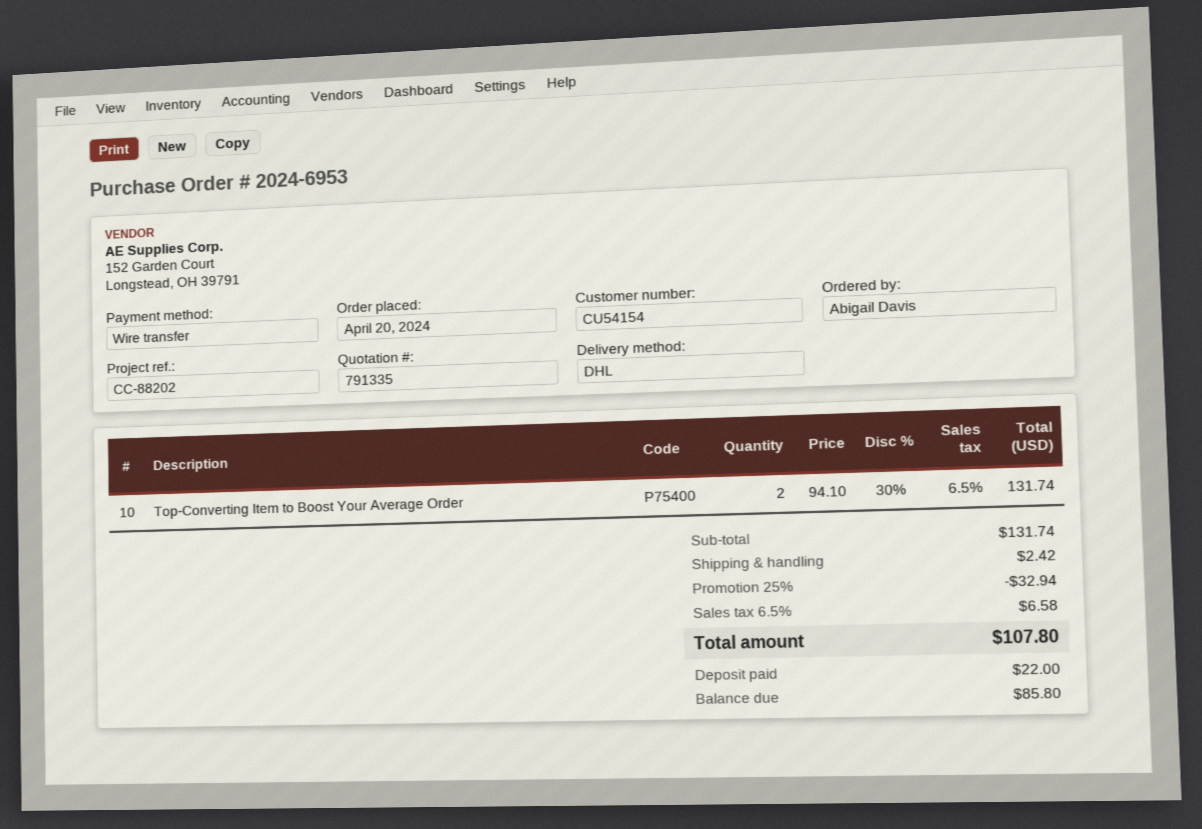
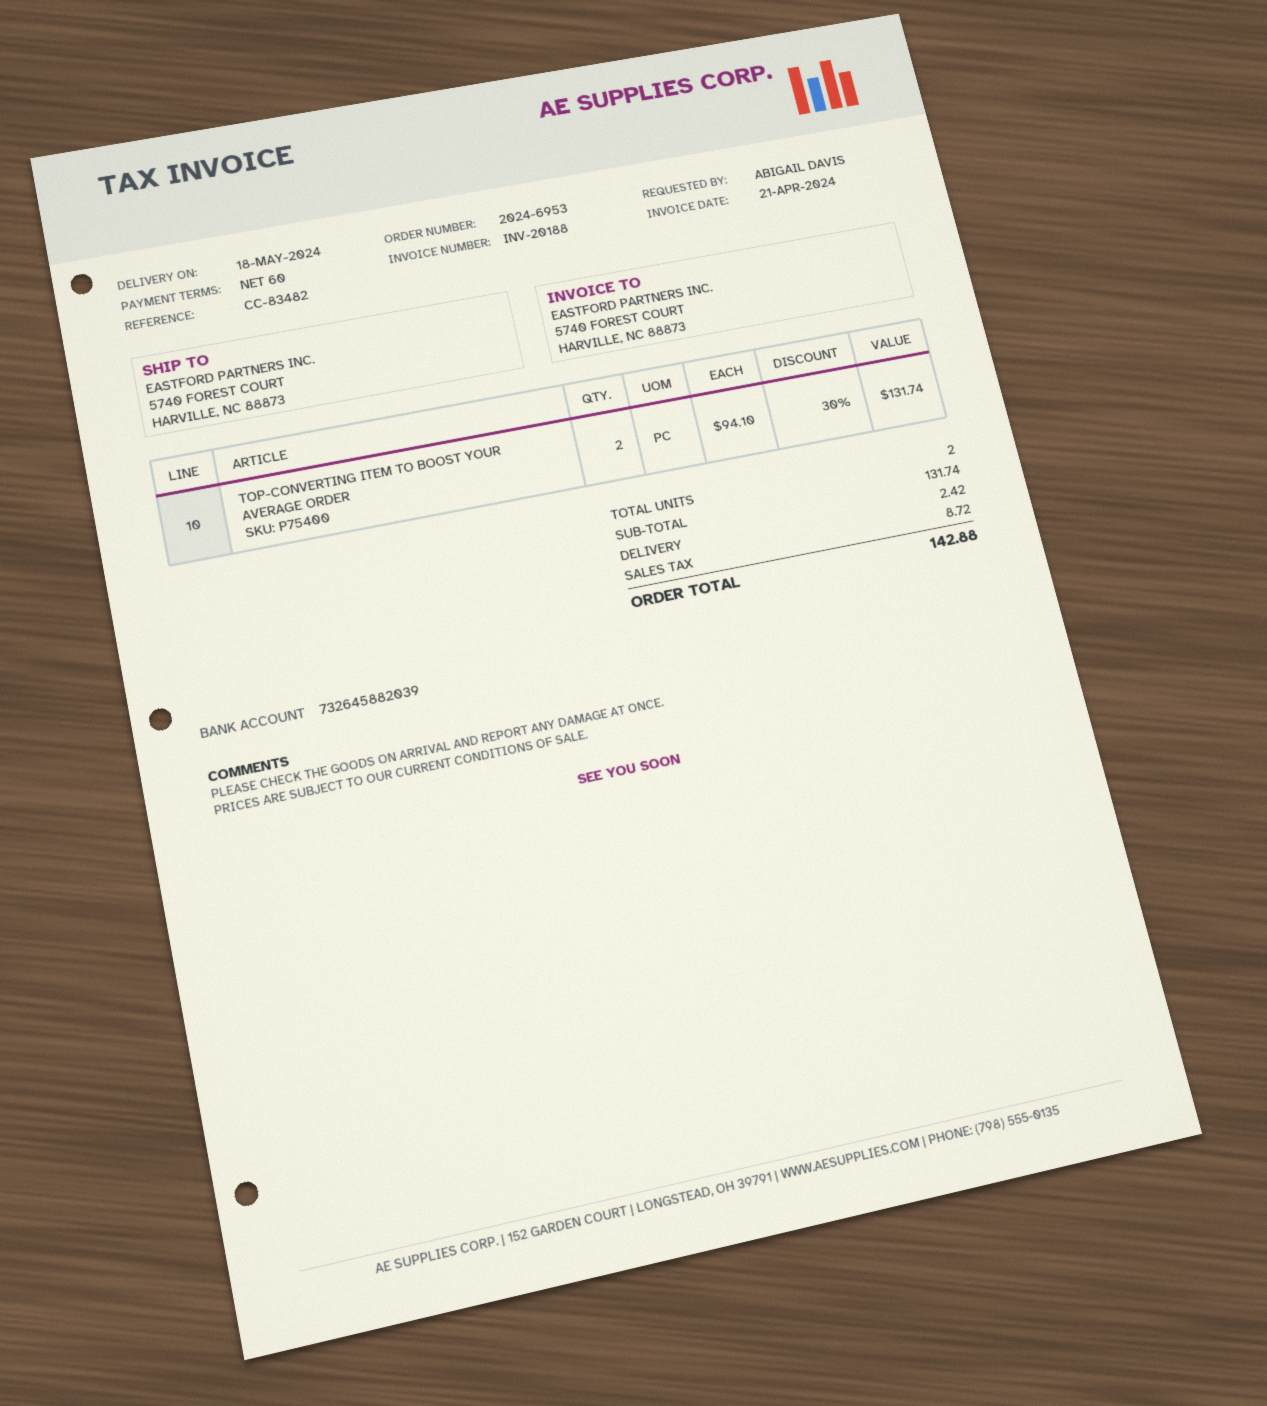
reference: CC-88202 -> CC-83482
discount: 25% = 32.94 -> none
tax: 6.58 -> 8.72
total: 107.80 -> 142.88

